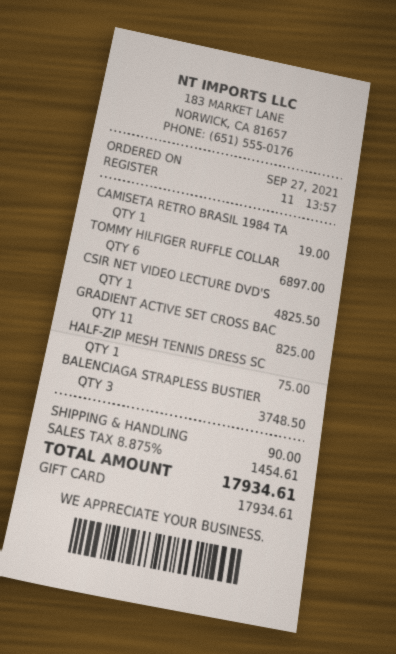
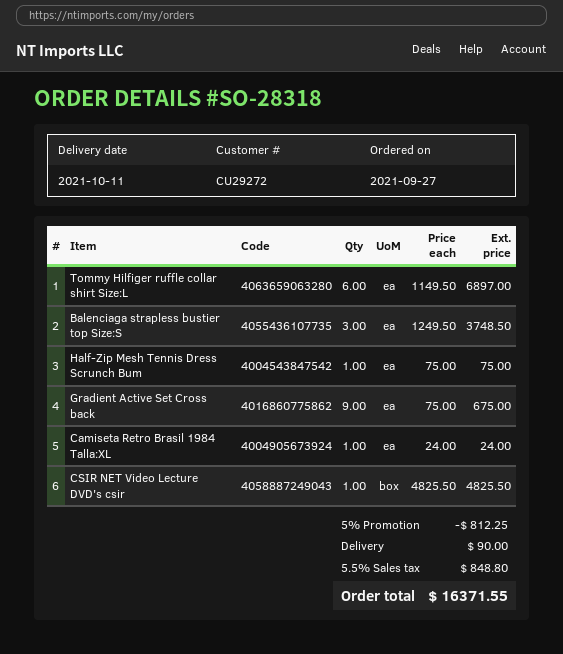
CAMISETA RETRO BRASIL 1984 TA: 1 for 19.00 -> 1 for 24.00
GRADIENT ACTIVE SET CROSS BAC: 11 for 825.00 -> 9 for 675.00
discount: none -> 5% = 812.25
tax: 8.875% = 1454.61 -> 5.5% = 848.80
total: 17934.61 -> 16371.55

